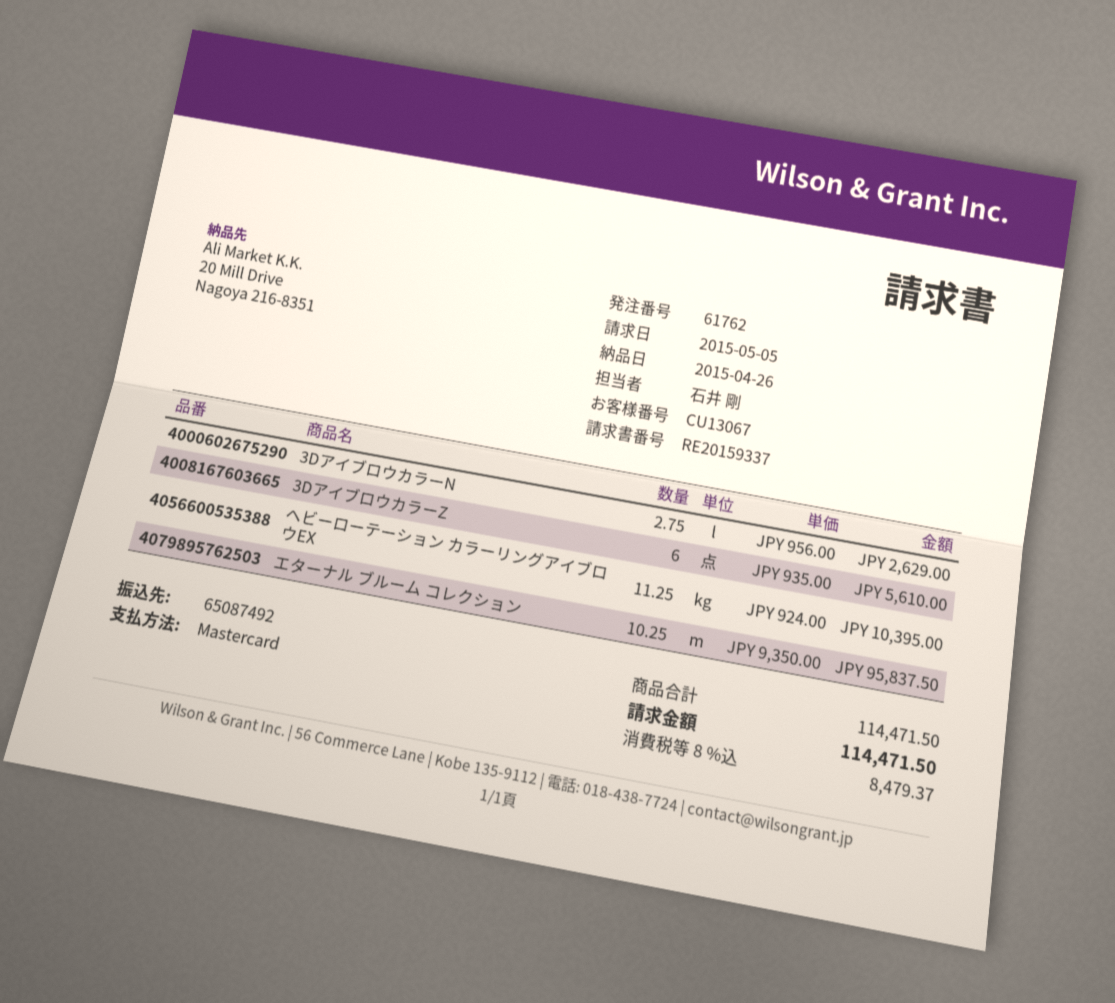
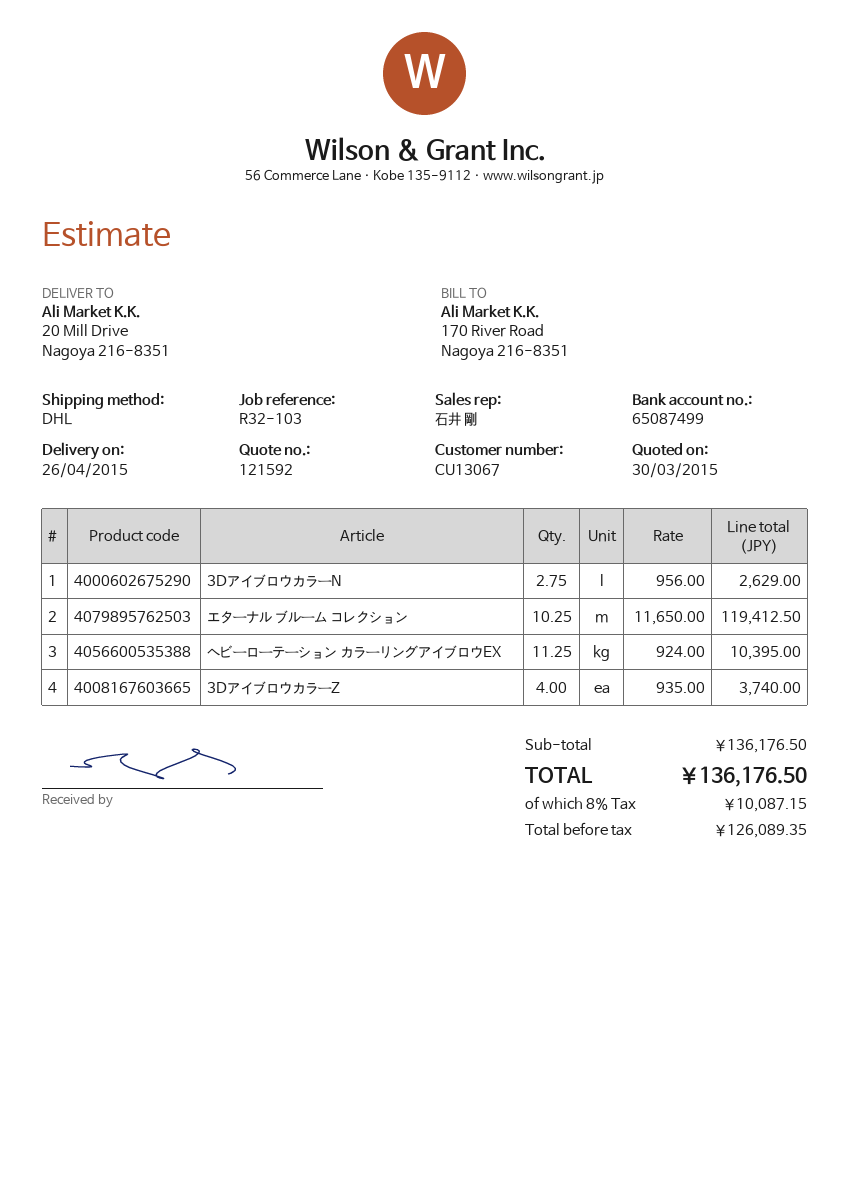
bank account: 65087492 -> 65087499
3DアイブロウカラーZ: 6 x 935.00 = 5610.00 -> 4 x 935.00 = 3740.00
エターナル ブルーム コレクション: 10.25 x 9350.00 = 95837.50 -> 10.25 x 11650.00 = 119412.50
subtotal: 114471.50 -> 136176.50
tax: 8% = 8479.37 -> 8% = 10087.15
total: 114471.50 -> 136176.50

